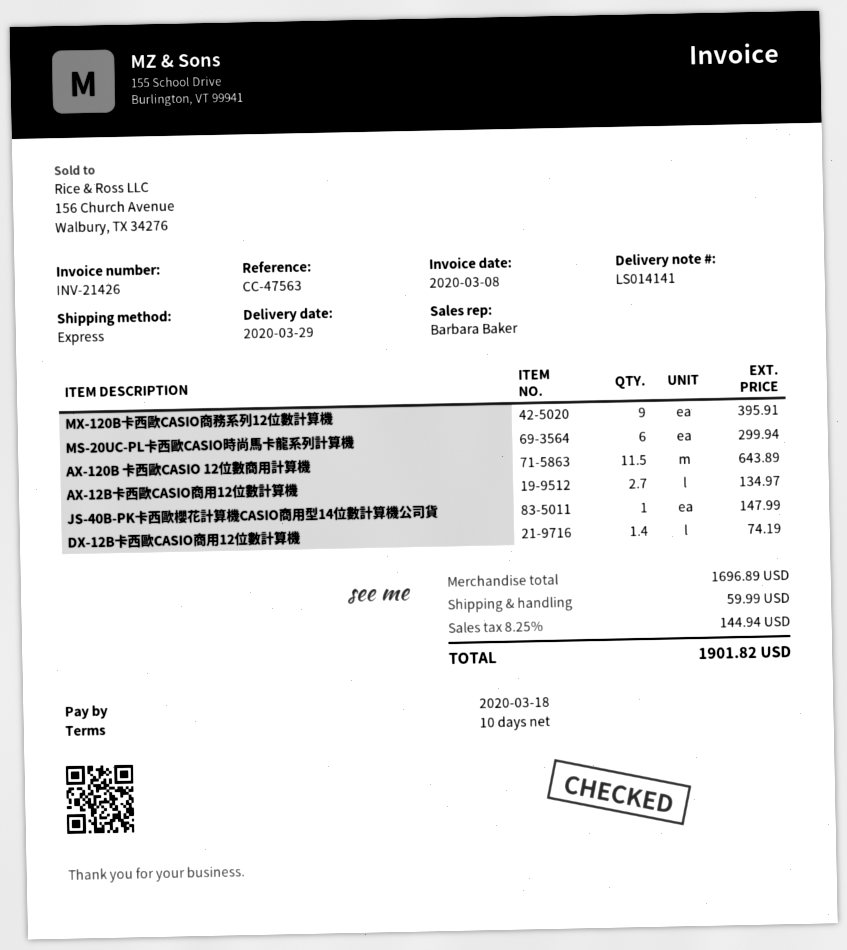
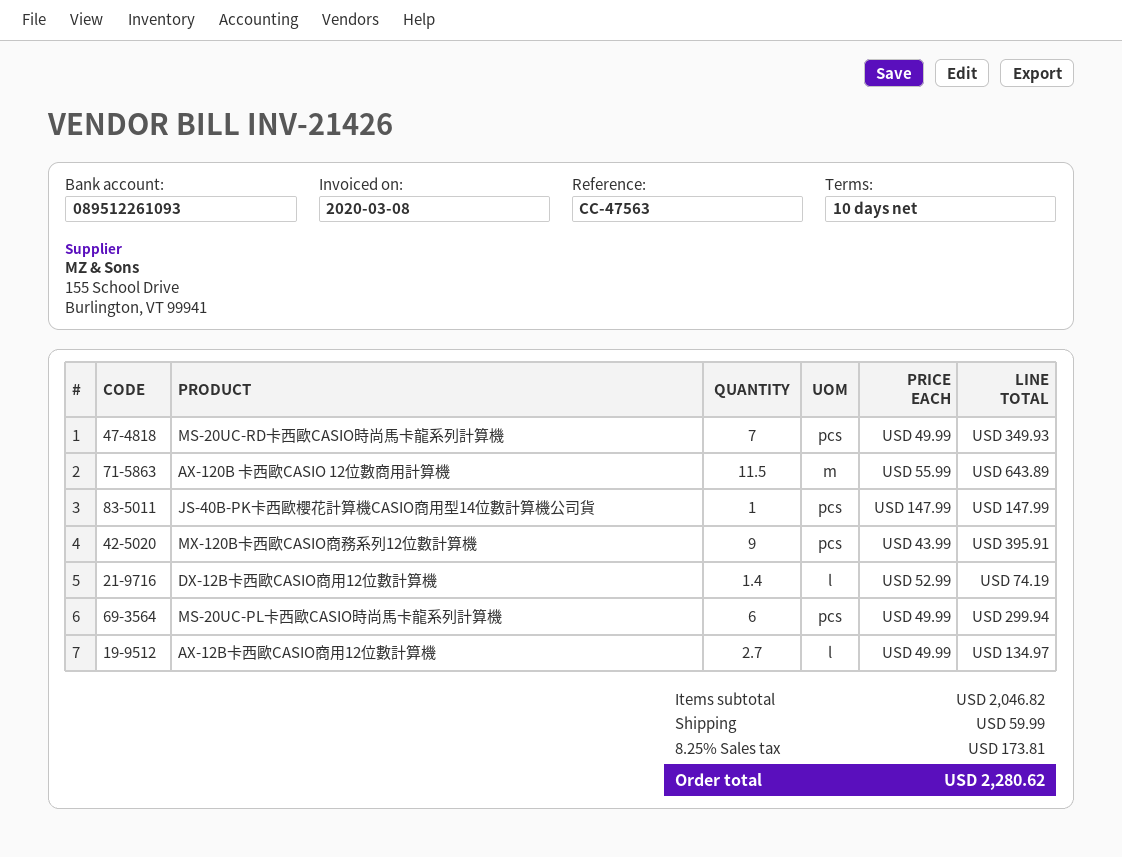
MS-20UC-RD卡西歐CASIO時尚馬卡龍系列計算機: none -> 7 for 349.93
subtotal: 1696.89 -> 2046.82
tax: 8.25% = 144.94 -> 8.25% = 173.81
total: 1901.82 -> 2280.62

